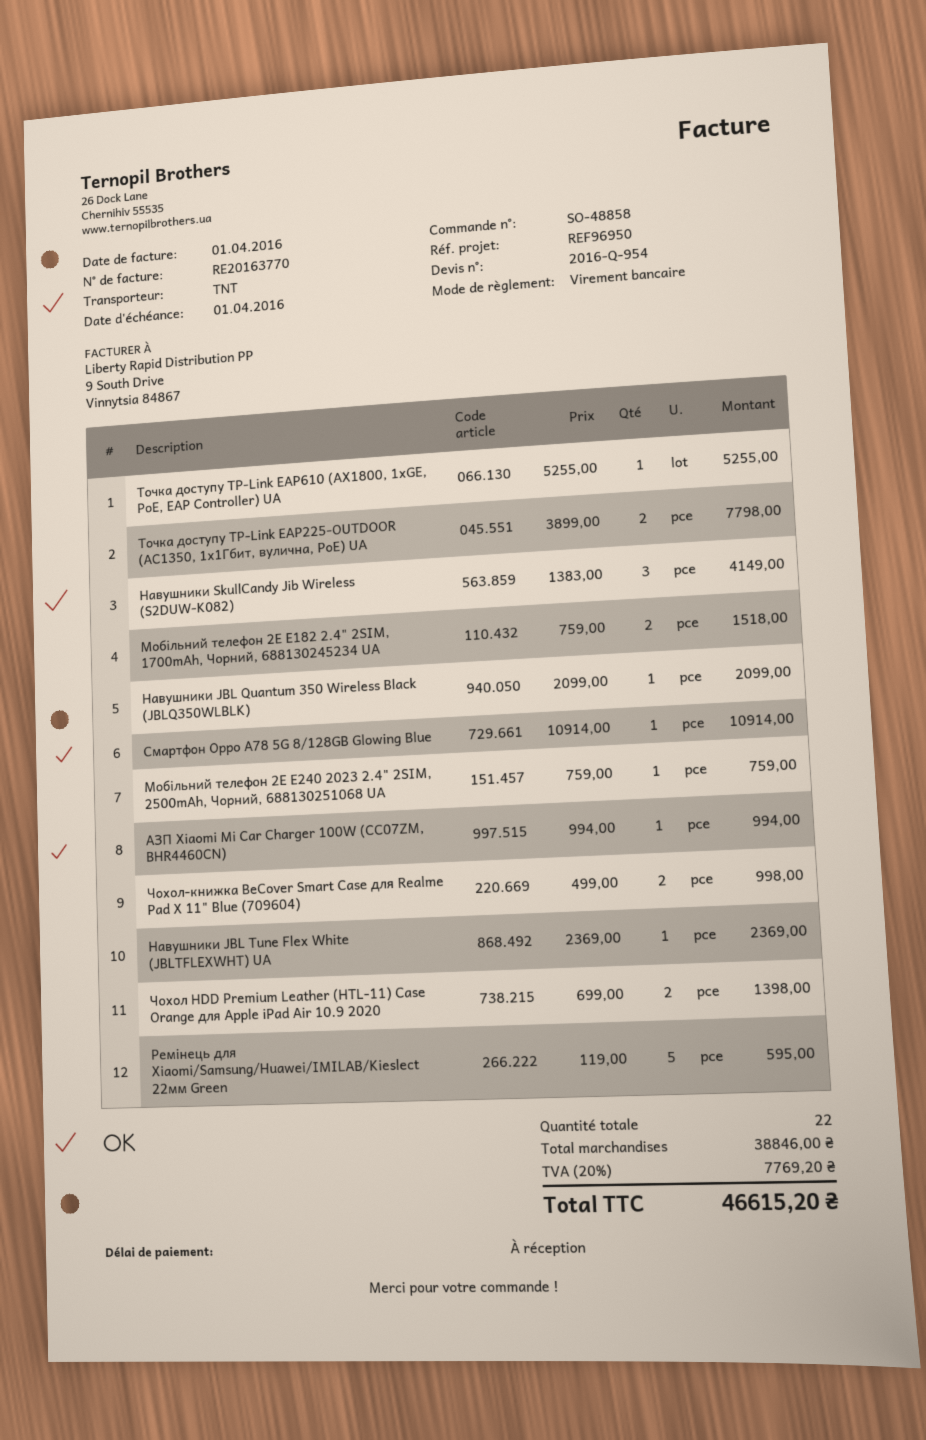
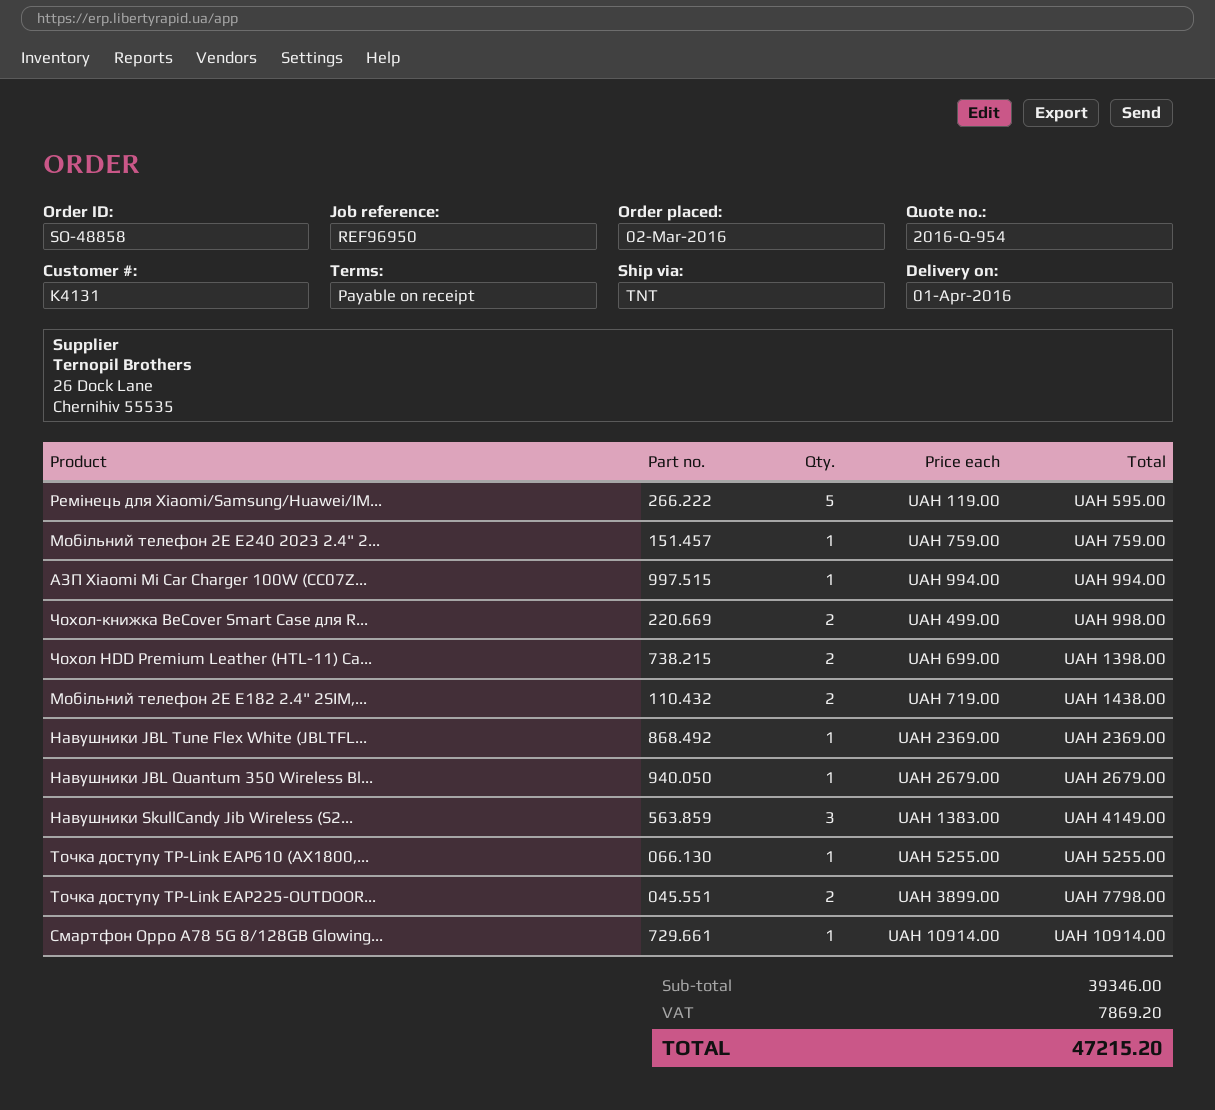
Мобільний телефон 2E E182 2.4" 2SIM, 1700mAh, Чорний, 688130245234 UA: 2 x 759.00 = 1518.00 -> 2 x 719.00 = 1438.00
Навушники JBL Quantum 350 Wireless Black (JBLQ350WLBLK): 1 x 2099.00 = 2099.00 -> 1 x 2679.00 = 2679.00
subtotal: 38846.00 -> 39346.00
tax: 7769.20 -> 7869.20
total: 46615.20 -> 47215.20

